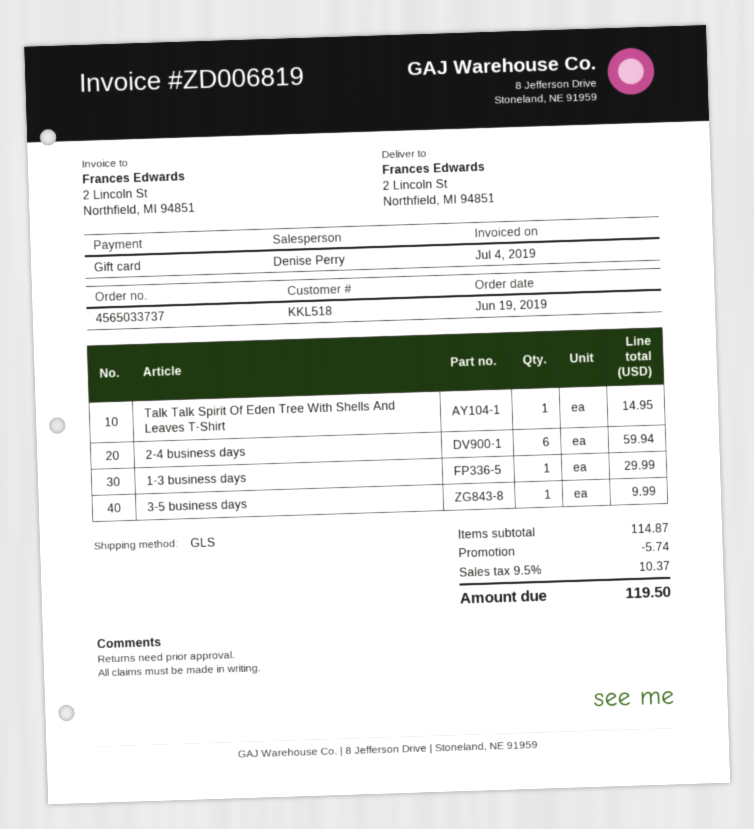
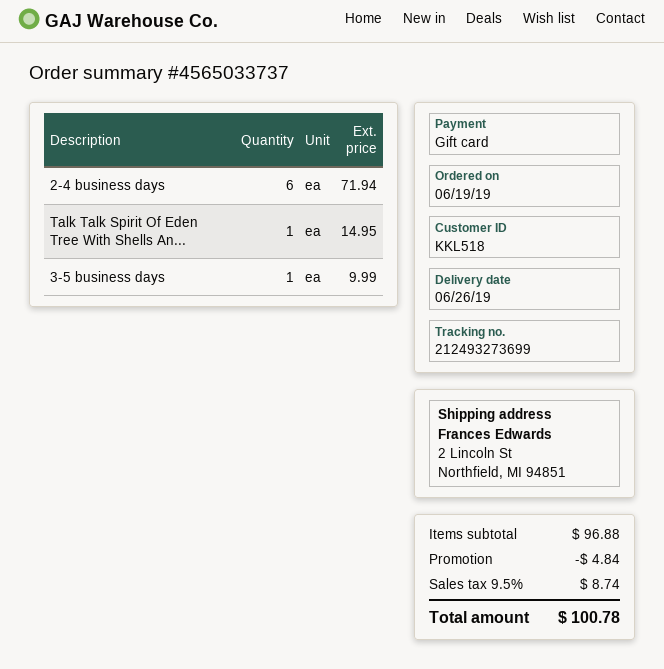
2-4 business days: 6 for 59.94 -> 6 for 71.94
1-3 business days: 1 for 29.99 -> none
subtotal: 114.87 -> 96.88
discount: 5.74 -> 4.84
tax: 9.5% = 10.37 -> 9.5% = 8.74
total: 119.50 -> 100.78

